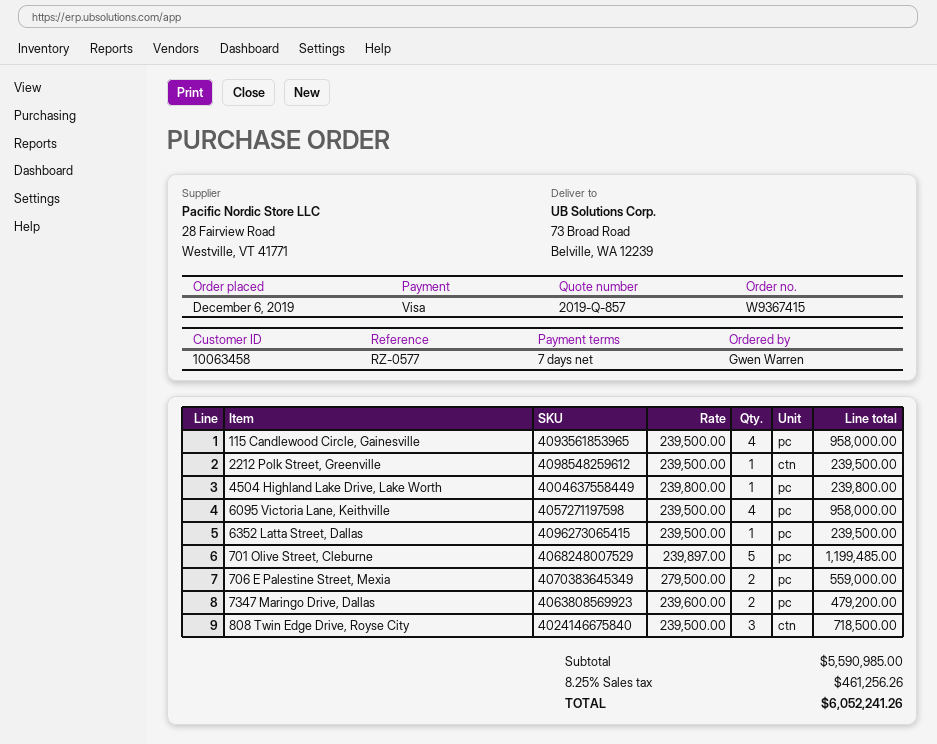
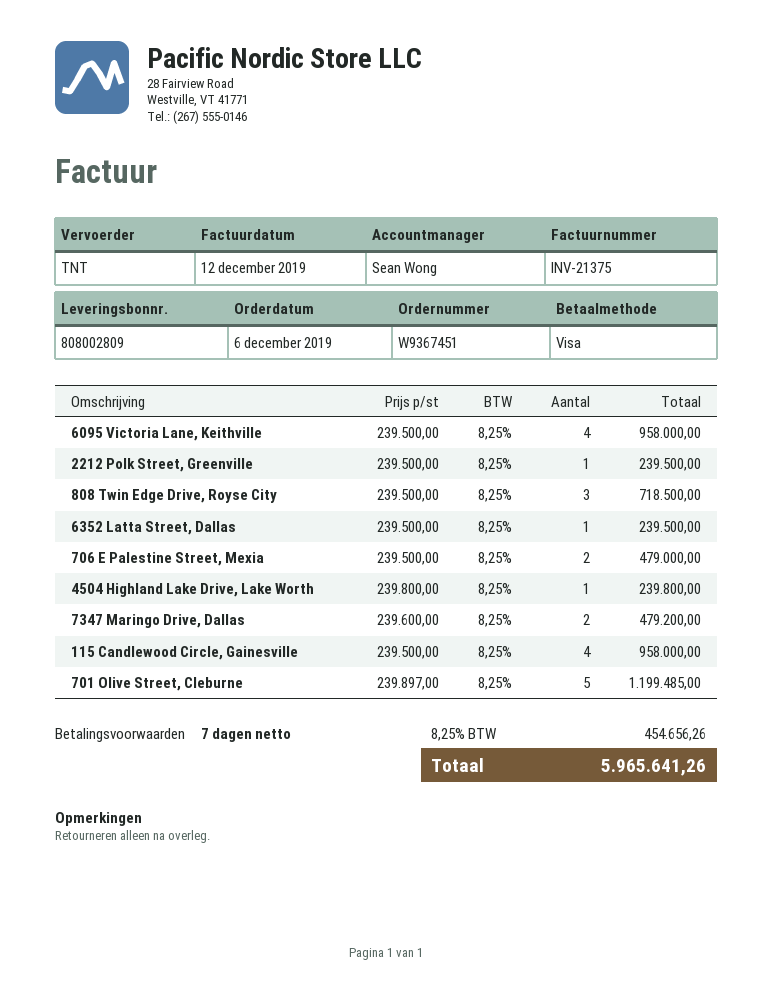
order number: W9367415 -> W9367451
706 E Palestine Street, Mexia: 2 x 279500.00 = 559000.00 -> 2 x 239500.00 = 479000.00
tax: 8.25% = 461256.26 -> 8.25% = 454656.26
total: 6052241.26 -> 5965641.26

